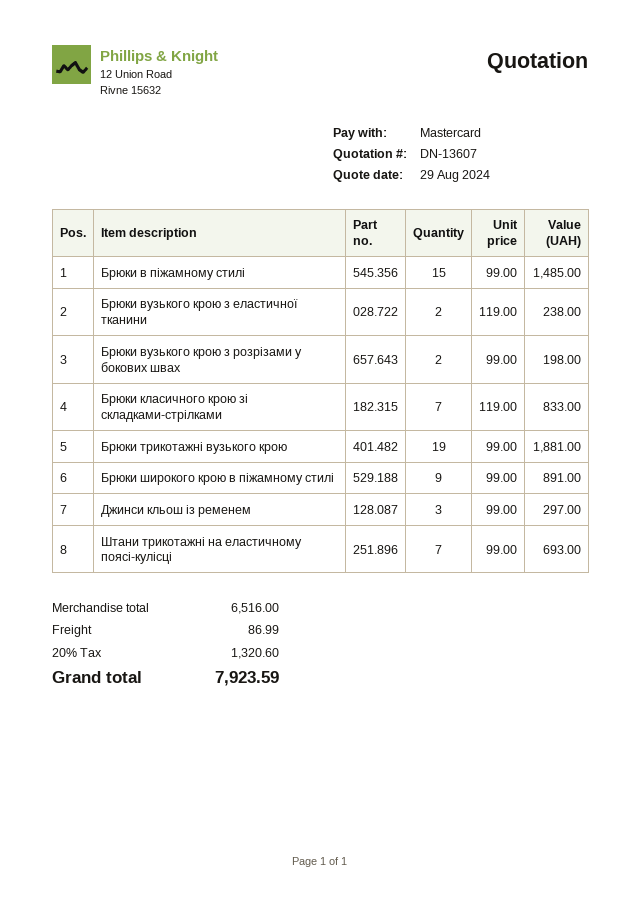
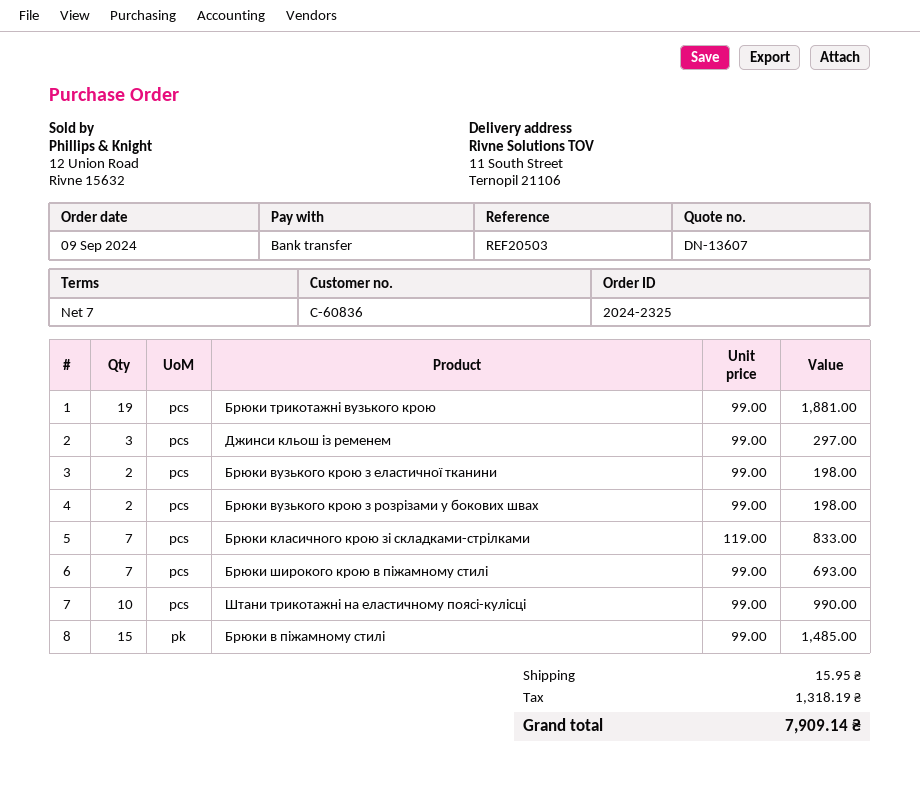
payment method: Mastercard -> bank transfer
Брюки вузького крою з еластичної тканини: 2 x 119.00 = 238.00 -> 2 x 99.00 = 198.00
Брюки широкого крою в піжамному стилі: 9 x 99.00 = 891.00 -> 7 x 99.00 = 693.00
Штани трикотажні на еластичному поясі-кулісці: 7 x 99.00 = 693.00 -> 10 x 99.00 = 990.00
shipping: 86.99 -> 15.95
tax: 1320.60 -> 1318.19
total: 7923.59 -> 7909.14

